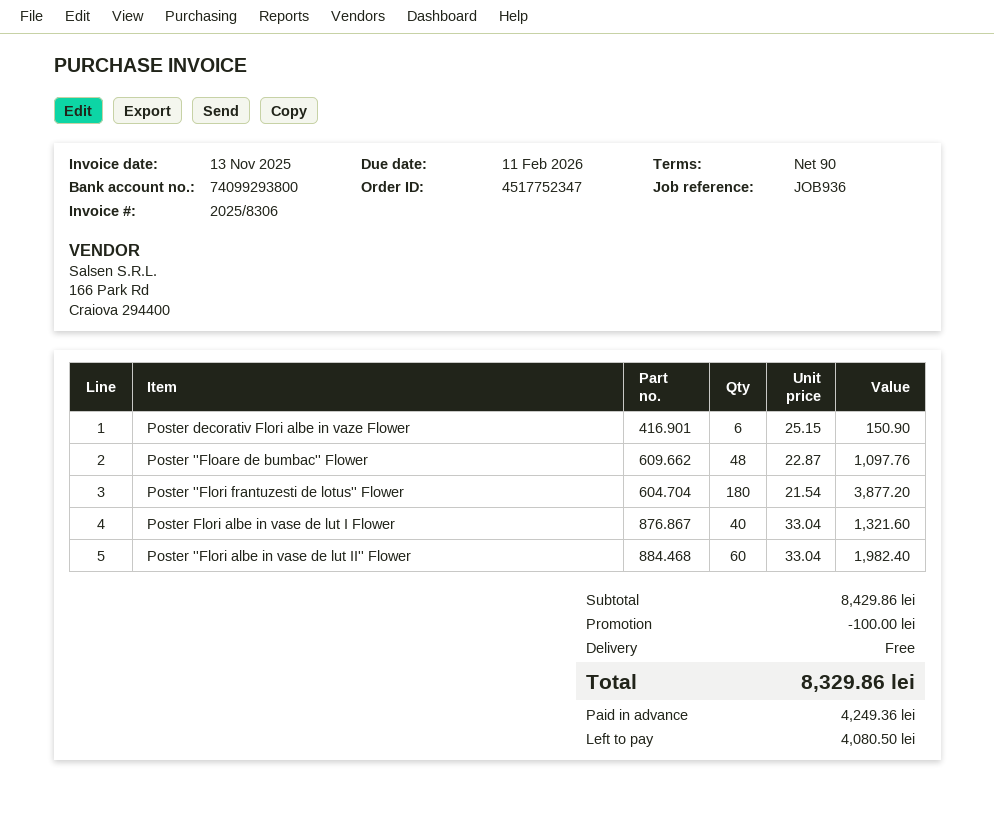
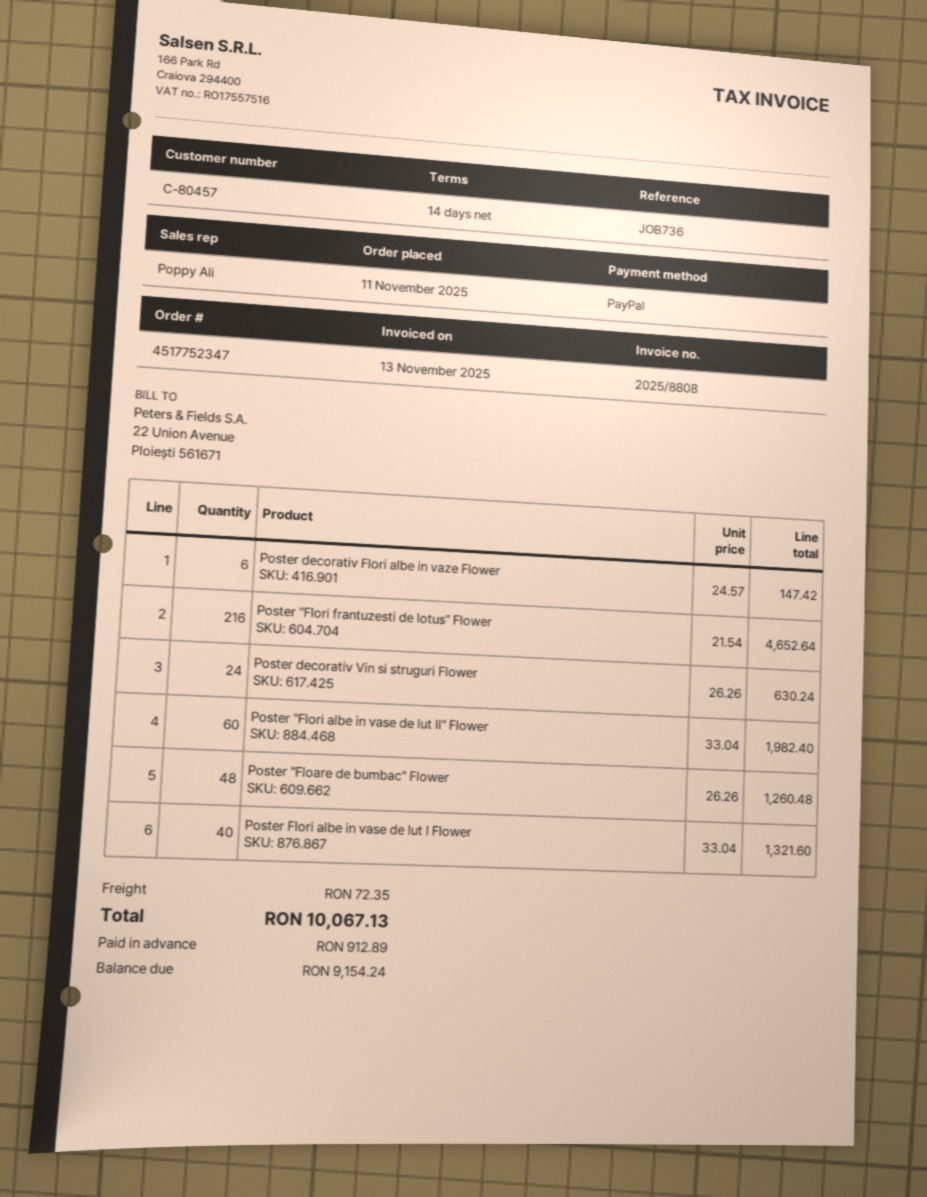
invoice number: 2025/8306 -> 2025/8808
payment terms: 90 days -> 14 days
reference: JOB936 -> JOB736
Poster decorativ Flori albe in vaze Flower: 6 x 25.15 = 150.90 -> 6 x 24.57 = 147.42
Poster ''Floare de bumbac'' Flower: 48 x 22.87 = 1097.76 -> 48 x 26.26 = 1260.48
Poster ''Flori frantuzesti de lotus'' Flower: 180 x 21.54 = 3877.20 -> 216 x 21.54 = 4652.64
Poster decorativ Vin si struguri Flower: none -> 24 x 26.26 = 630.24
discount: 100.00 -> none
shipping: 0.00 -> 72.35
total: 8329.86 -> 10067.13
deposit: 4249.36 -> 912.89
balance: 4080.50 -> 9154.24

